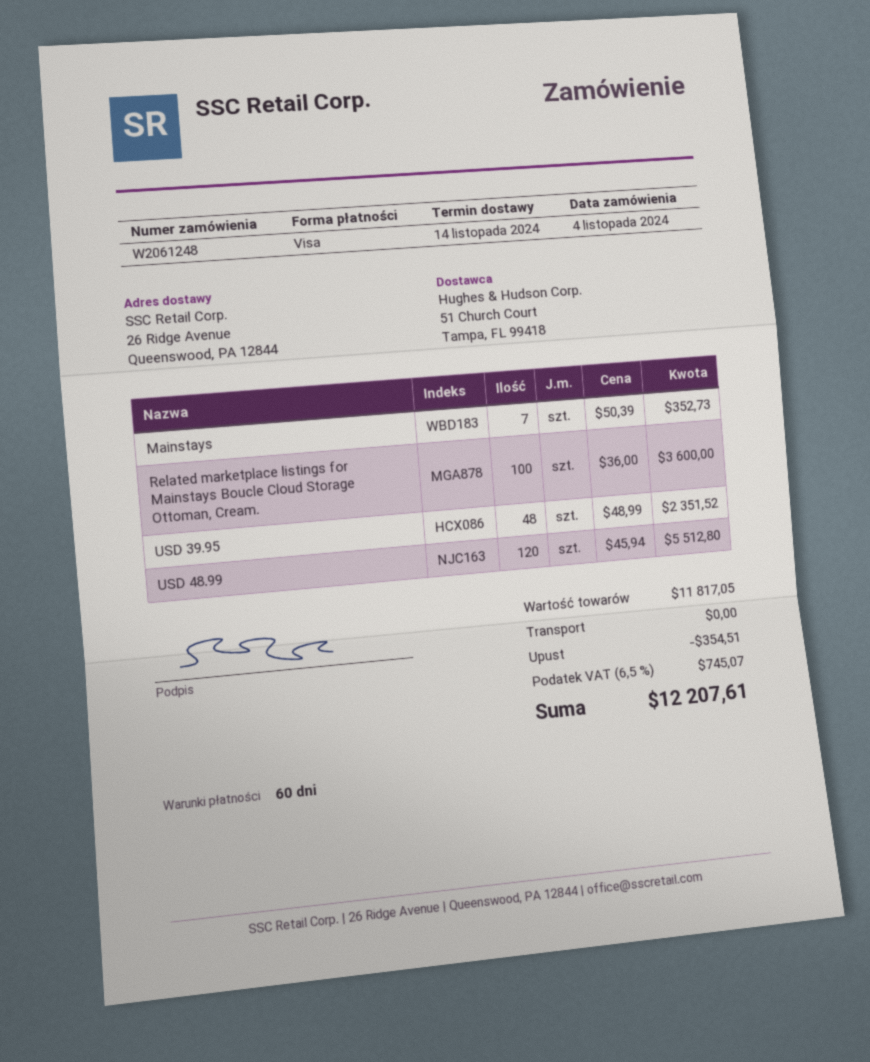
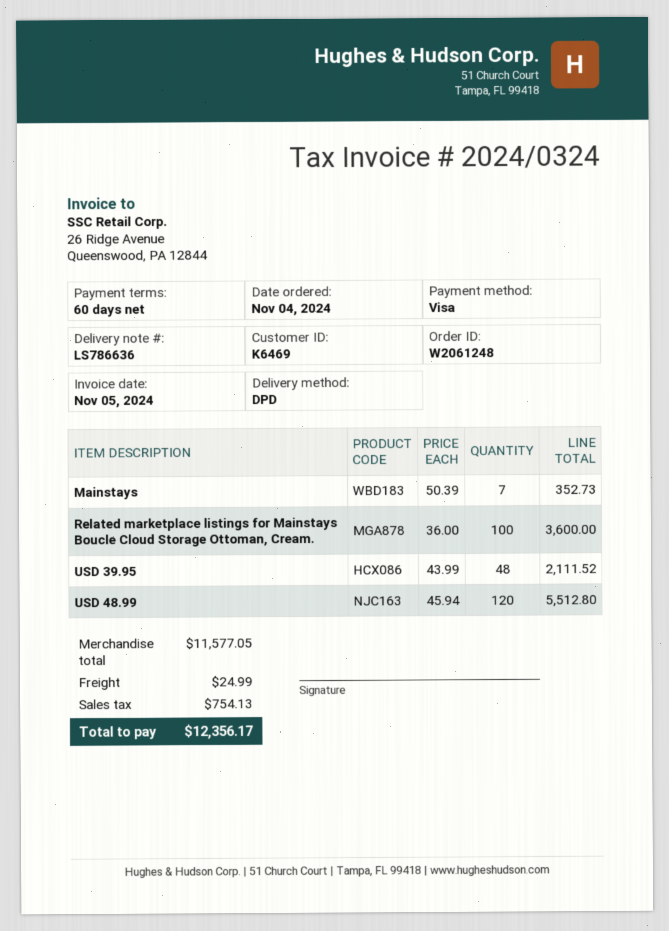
USD 39.95: 48 x 48.99 = 2351.52 -> 48 x 43.99 = 2111.52
subtotal: 11817.05 -> 11577.05
discount: 354.51 -> none
shipping: 0.00 -> 24.99
tax: 745.07 -> 754.13
total: 12207.61 -> 12356.17

